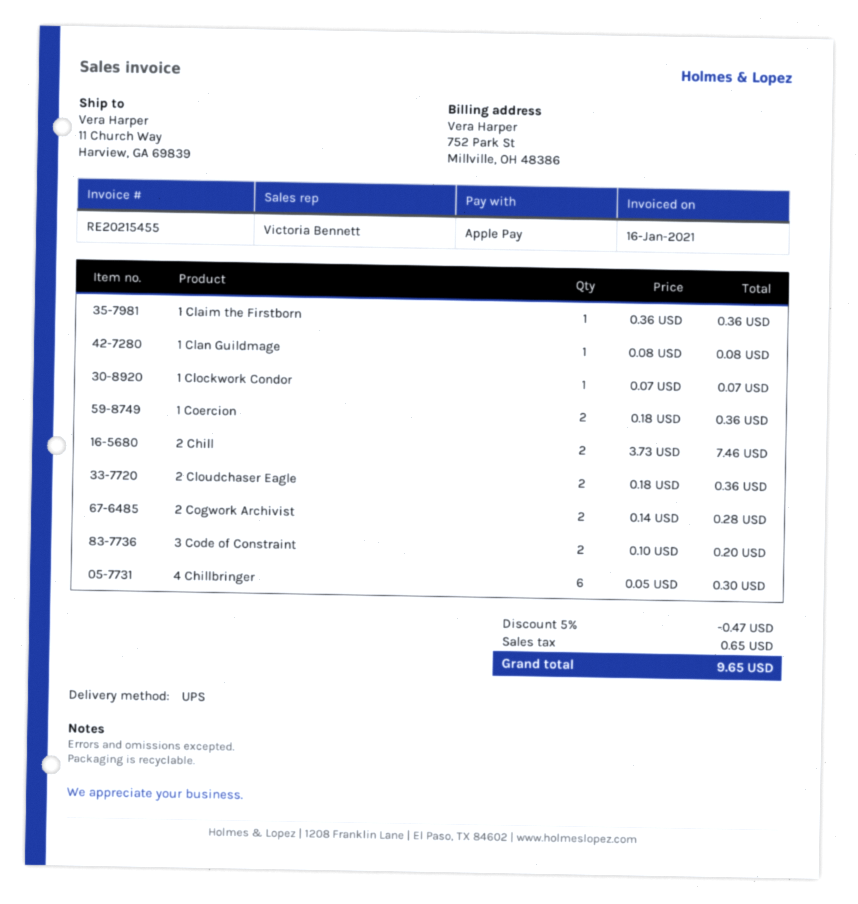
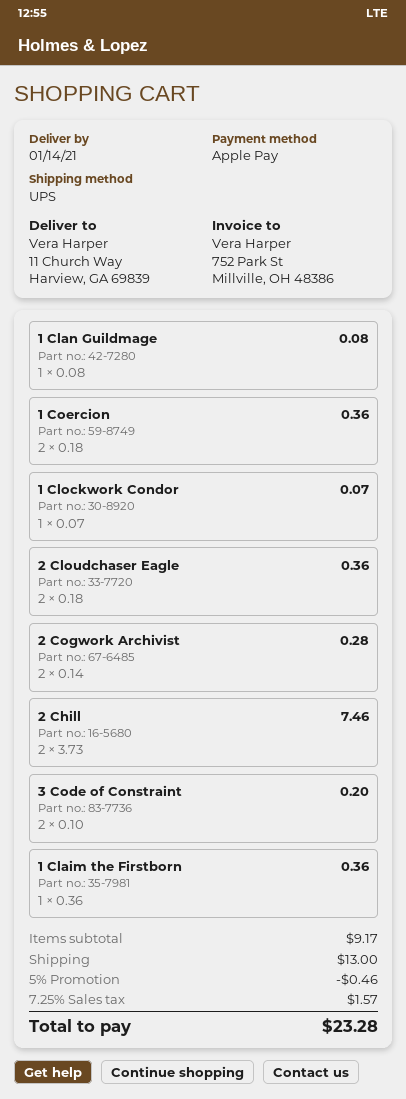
4 Chillbringer: 6 x 0.05 = 0.30 -> none
discount: 5% = 0.47 -> 5% = 0.46
shipping: none -> 13.00
tax: 0.65 -> 1.57
total: 9.65 -> 23.28

